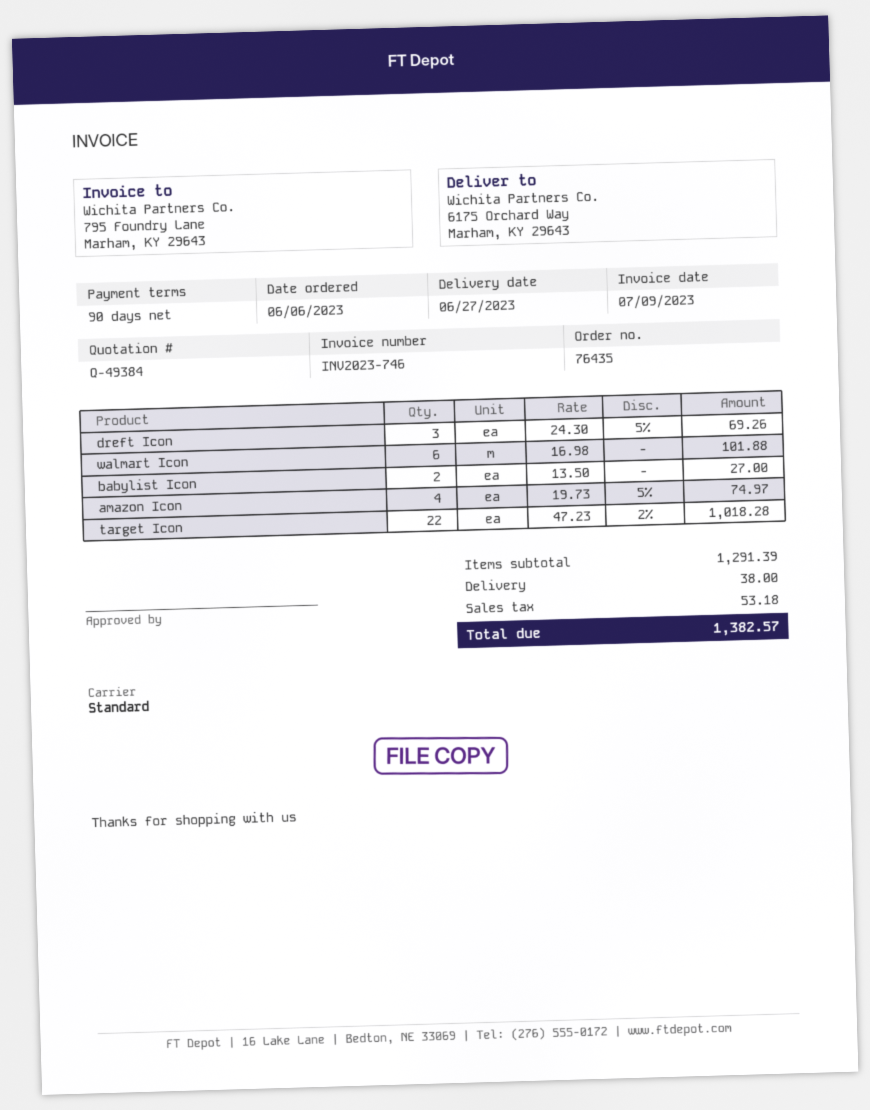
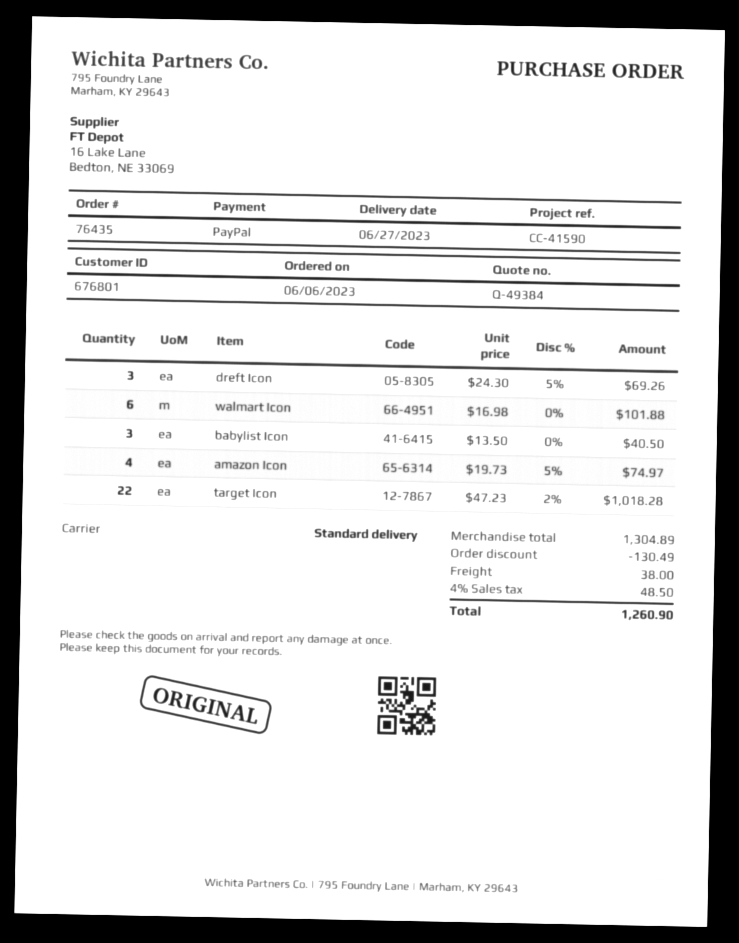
babylist Icon: 2 x 13.50 = 27.00 -> 3 x 13.50 = 40.50
subtotal: 1291.39 -> 1304.89
discount: none -> 130.49
tax: 53.18 -> 48.50
total: 1382.57 -> 1260.90

